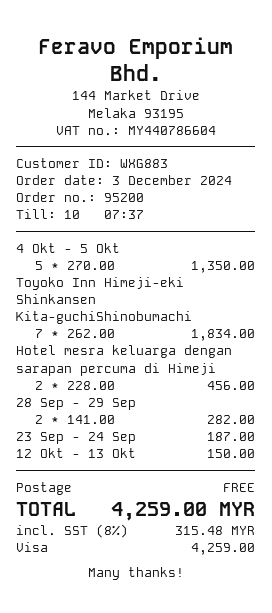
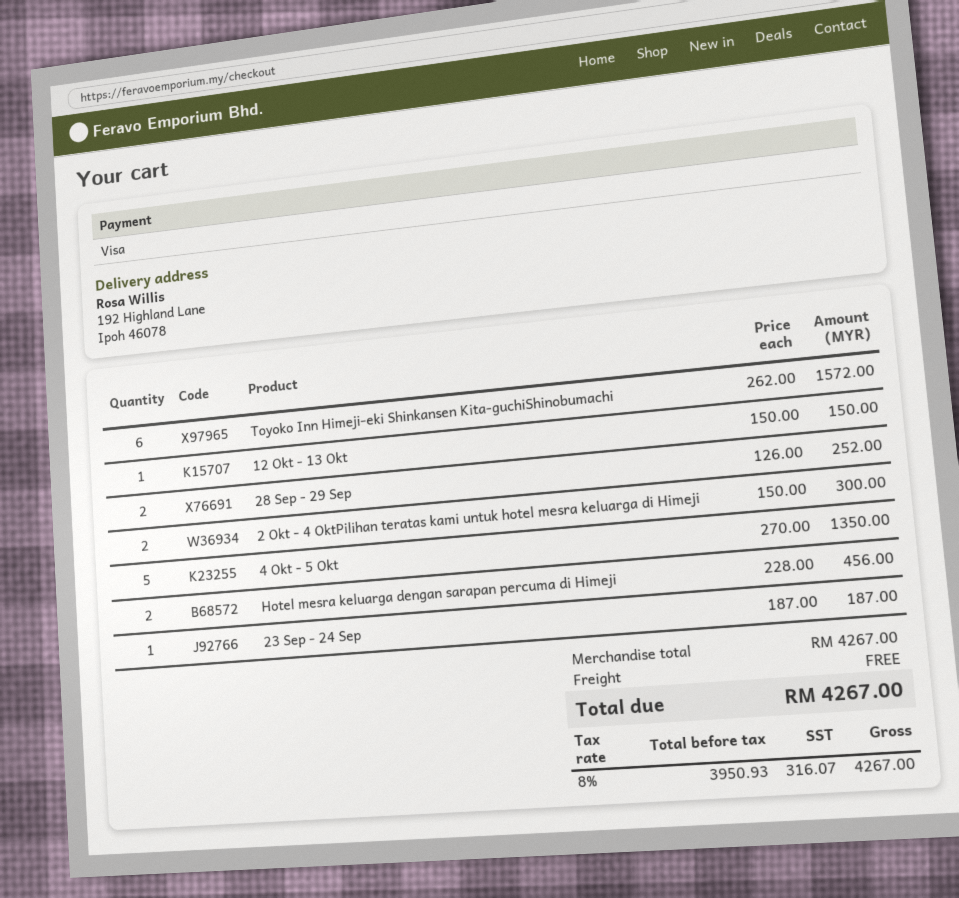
Toyoko Inn Himeji-eki Shinkansen Kita-guchiShinobumachi: 7 x 262.00 = 1834.00 -> 6 x 262.00 = 1572.00
28 Sep - 29 Sep: 2 x 141.00 = 282.00 -> 2 x 126.00 = 252.00
2 Okt - 4 OktPilihan teratas kami untuk hotel mesra keluarga di Himeji: none -> 2 x 150.00 = 300.00
tax: 8% = 315.48 -> 8% = 316.07
total: 4259.00 -> 4267.00

